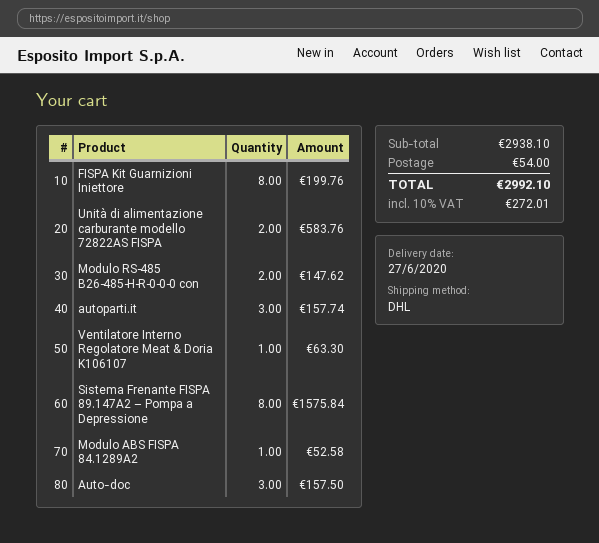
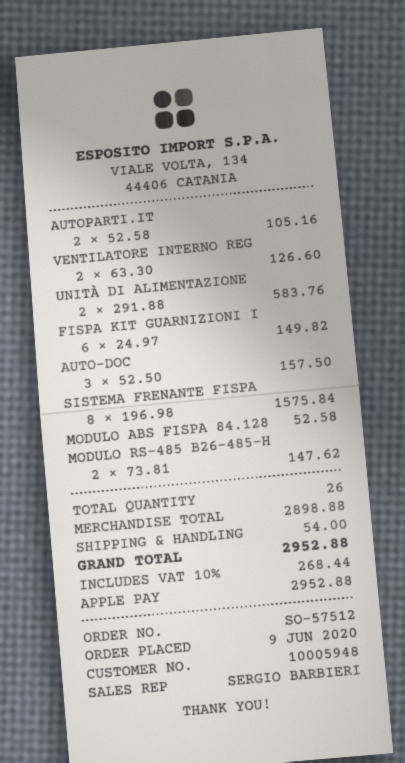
FISPA Kit Guarnizioni Iniettore: 8 for 199.76 -> 6 for 149.82
autoparti.it: 3 for 157.74 -> 2 for 105.16
Ventilatore Interno Regolatore Meat & Doria K106107: 1 for 63.30 -> 2 for 126.60
subtotal: 2938.10 -> 2898.88
tax: 10% = 272.01 -> 10% = 268.44
total: 2992.10 -> 2952.88

